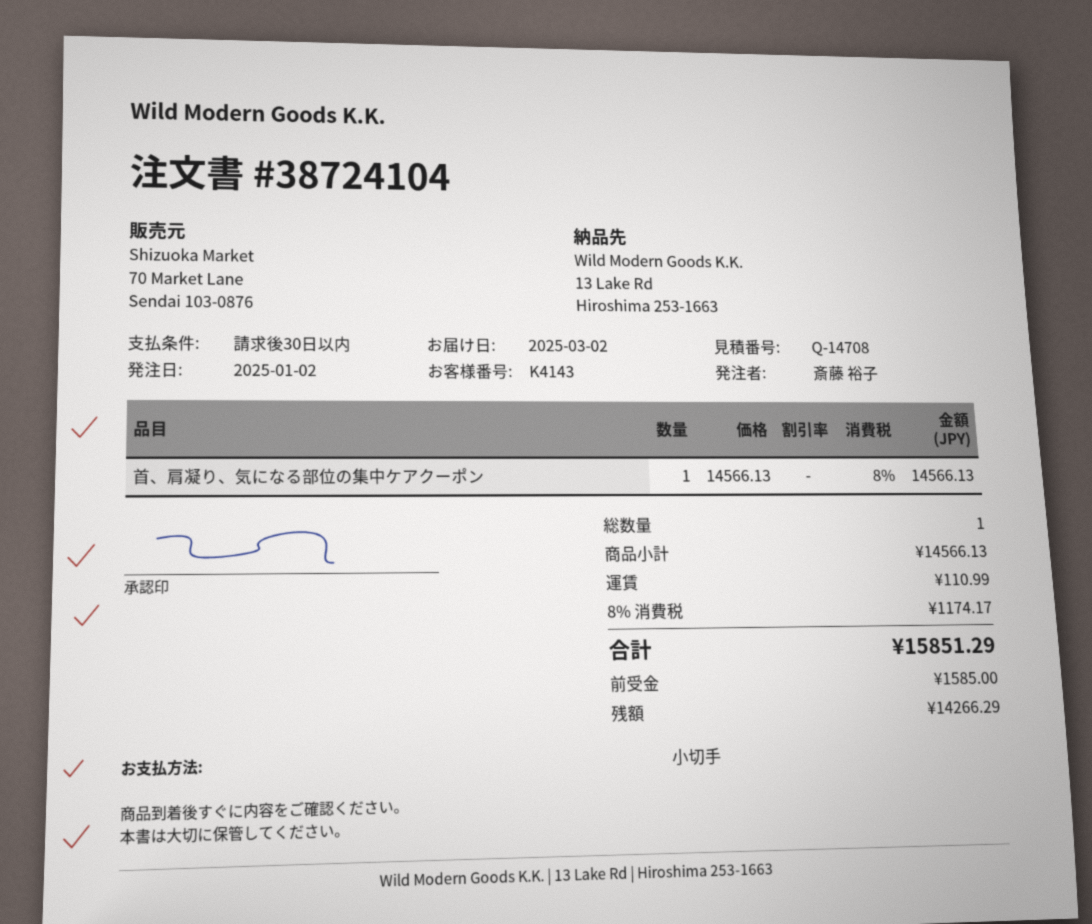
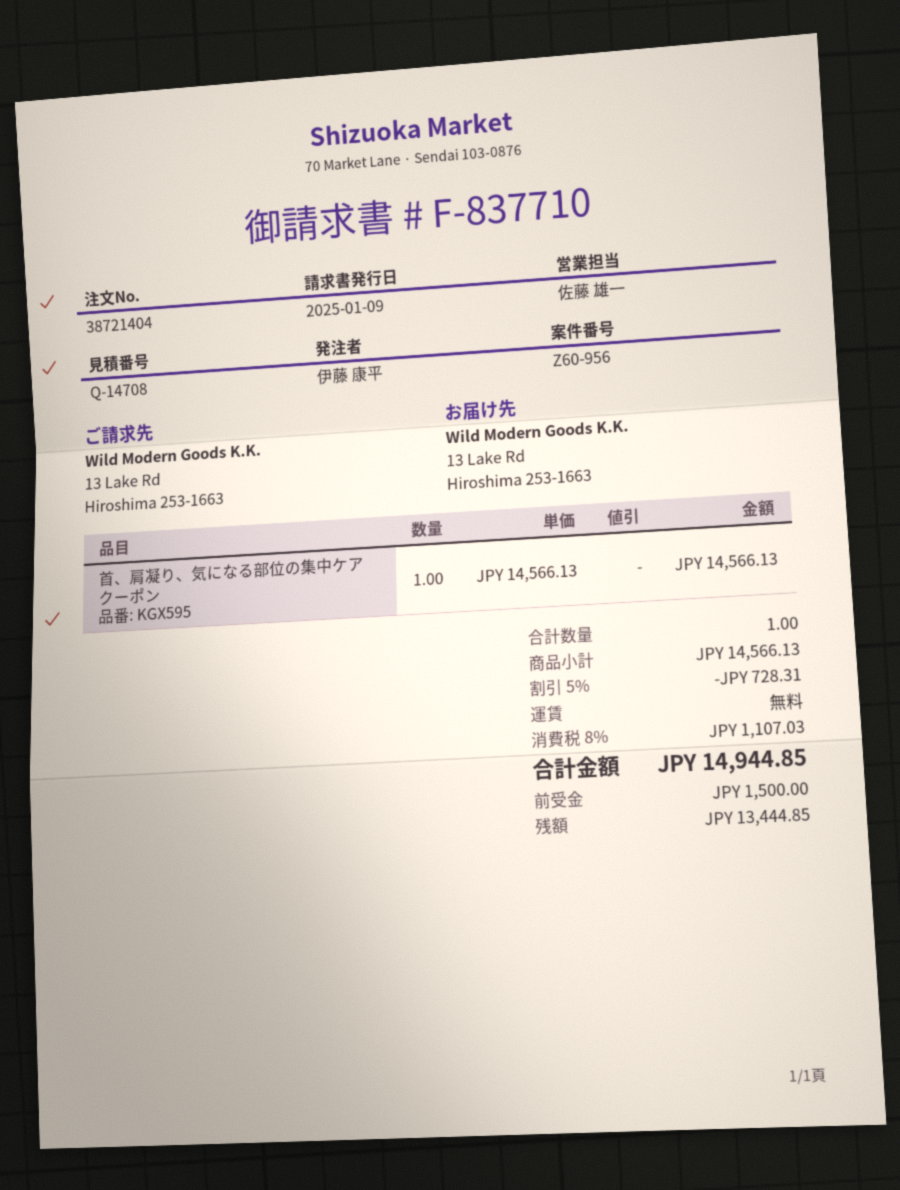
order number: 38724104 -> 38721404
ordered by: 斎藤 裕子 -> 伊藤 康平
discount: none -> 5% = 728.31
shipping: 110.99 -> 0.00
tax: 8% = 1174.17 -> 8% = 1107.03
total: 15851.29 -> 14944.85
deposit: 1585.00 -> 1500.00
balance: 14266.29 -> 13444.85

